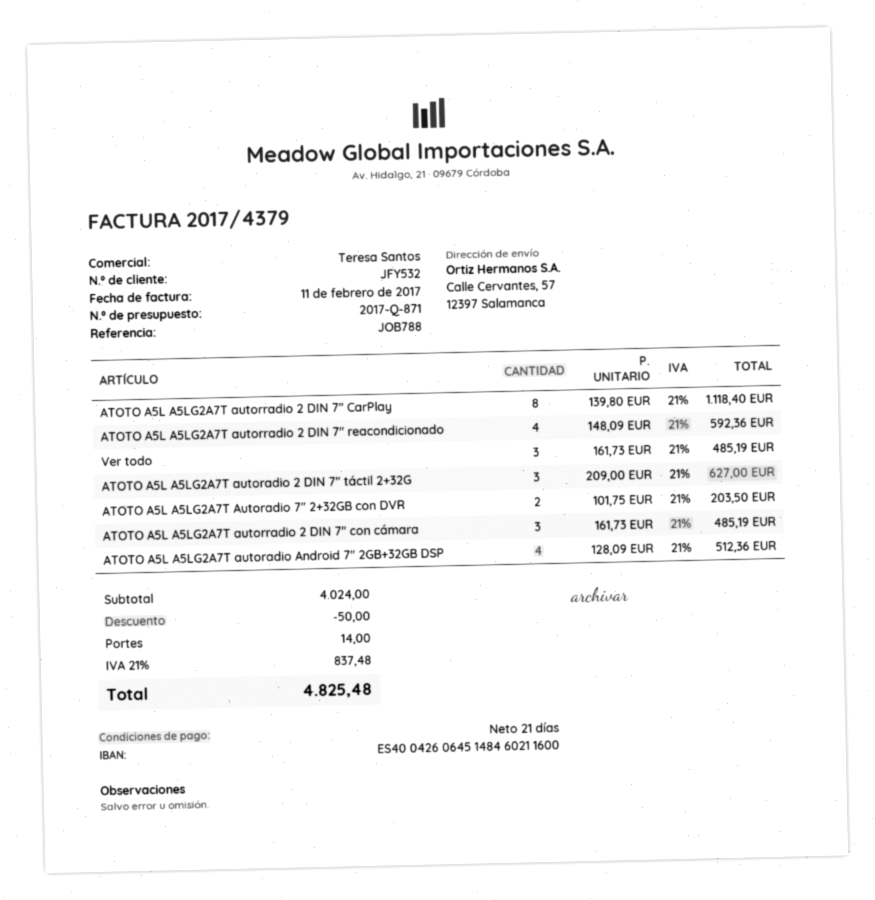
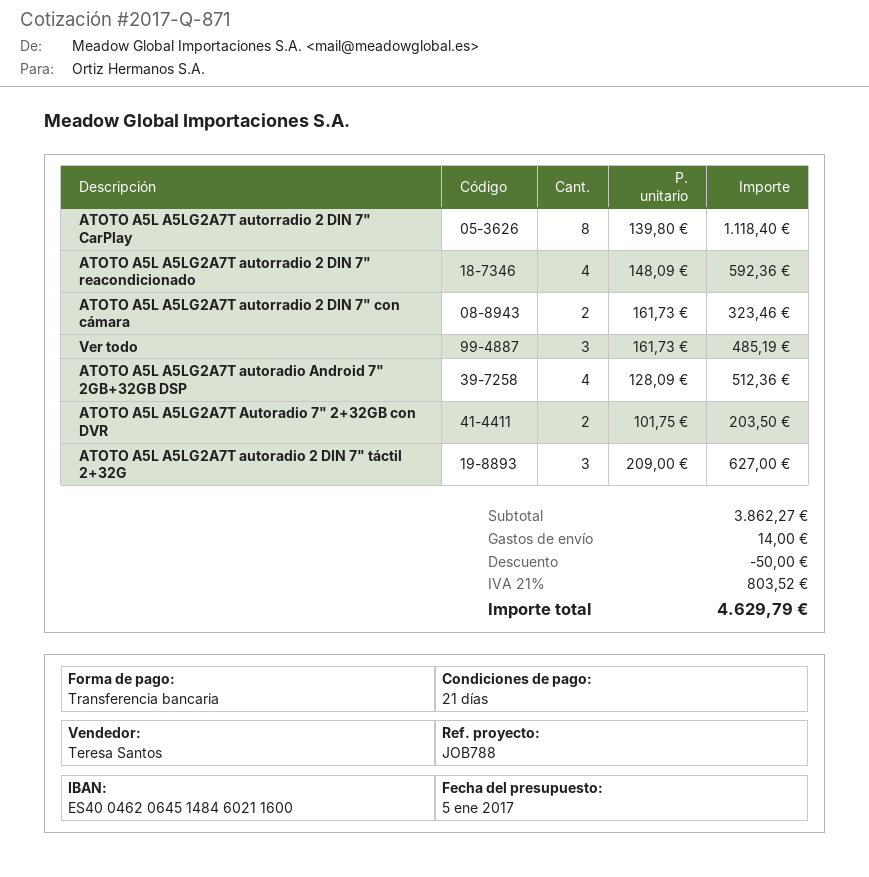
bank account: ES4004260645148460211600 -> ES4004620645148460211600
ATOTO A5L A5LG2A7T autorradio 2 DIN 7" con cámara: 3 x 161.73 = 485.19 -> 2 x 161.73 = 323.46
subtotal: 4024.00 -> 3862.27
tax: 21% = 837.48 -> 21% = 803.52
total: 4825.48 -> 4629.79

